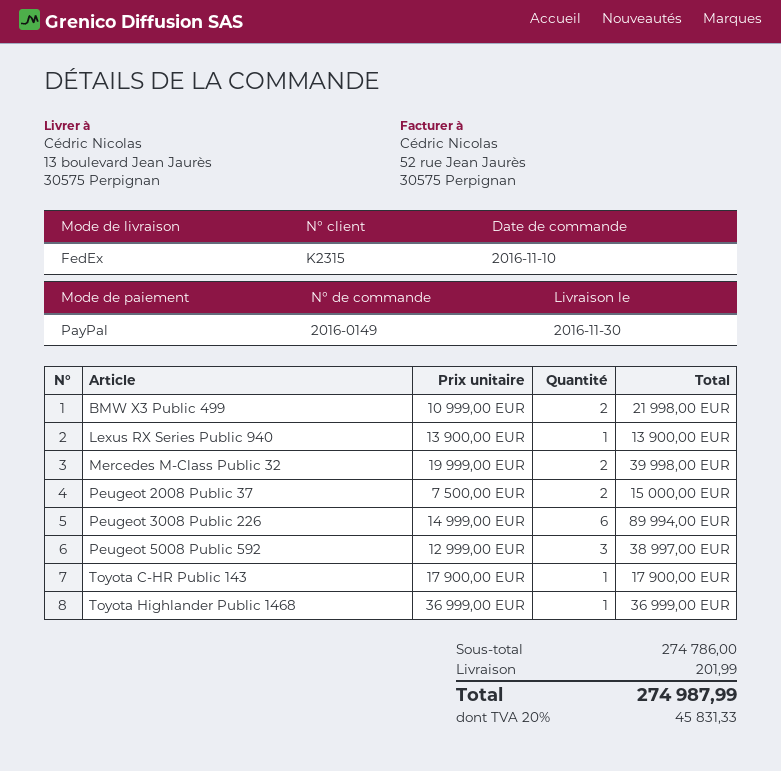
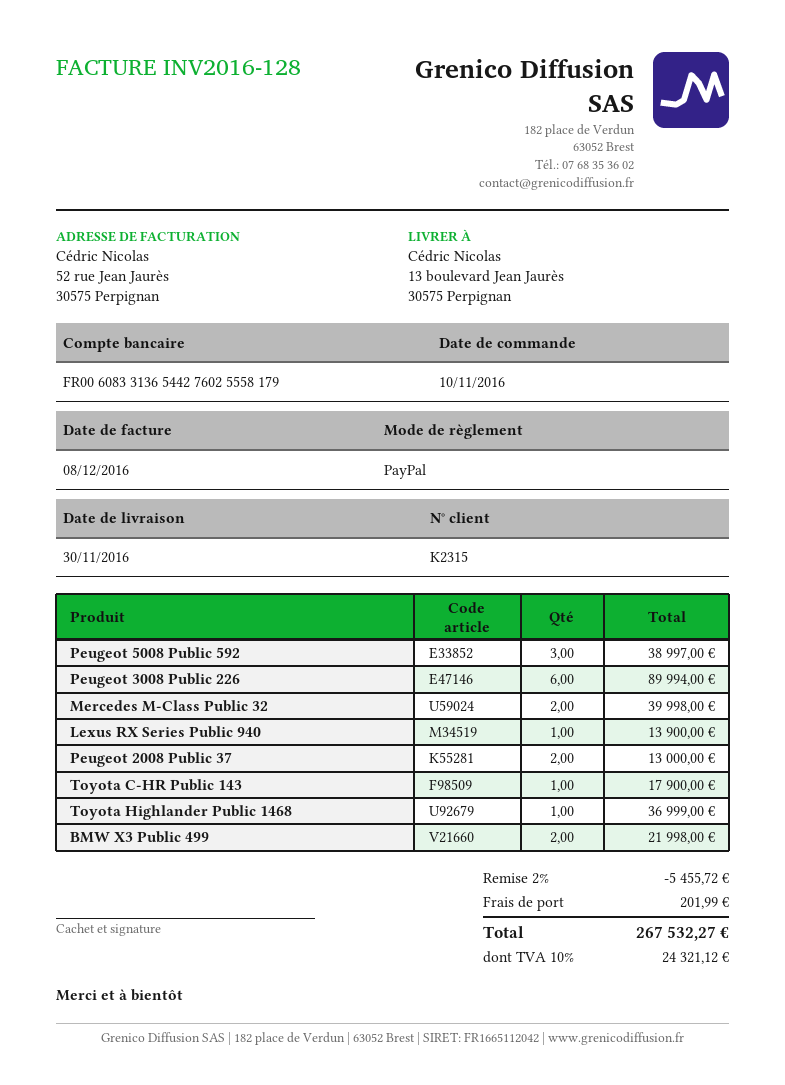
Peugeot 2008 Public 37: 2 for 15000.00 -> 2 for 13000.00
discount: none -> 2% = 5455.72
tax: 20% = 45831.33 -> 10% = 24321.12
total: 274987.99 -> 267532.27

